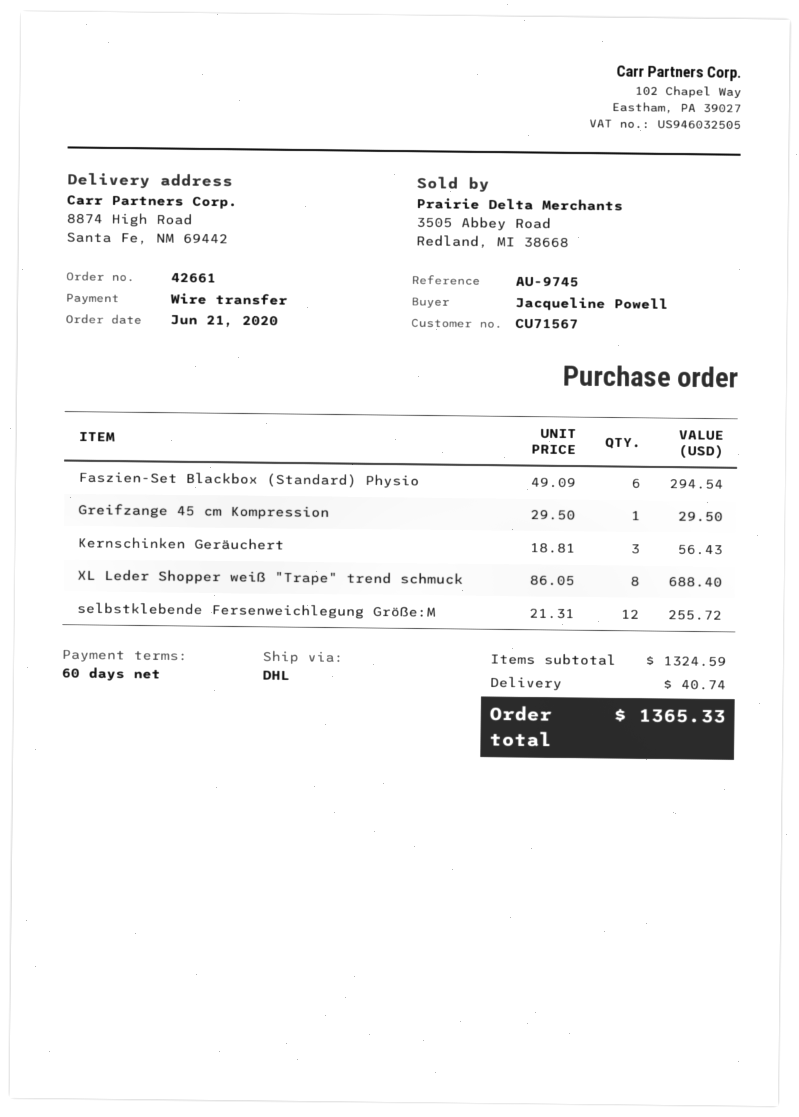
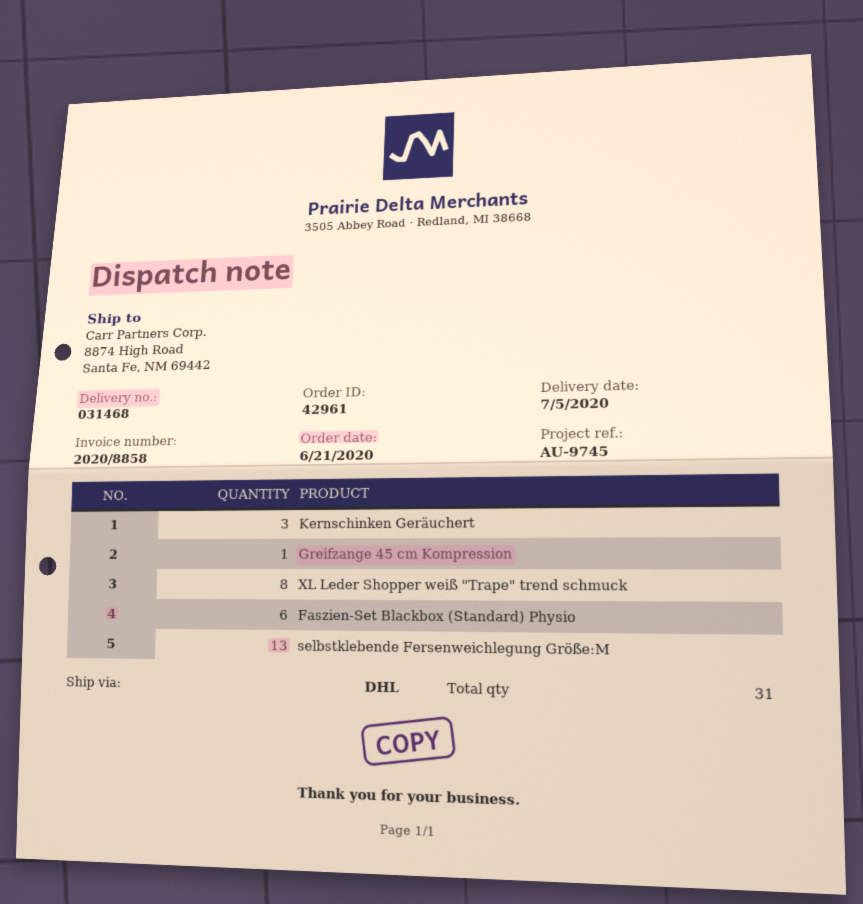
order number: 42661 -> 42961
selbstklebende Fersenweichlegung Größe:M: 12 -> 13

